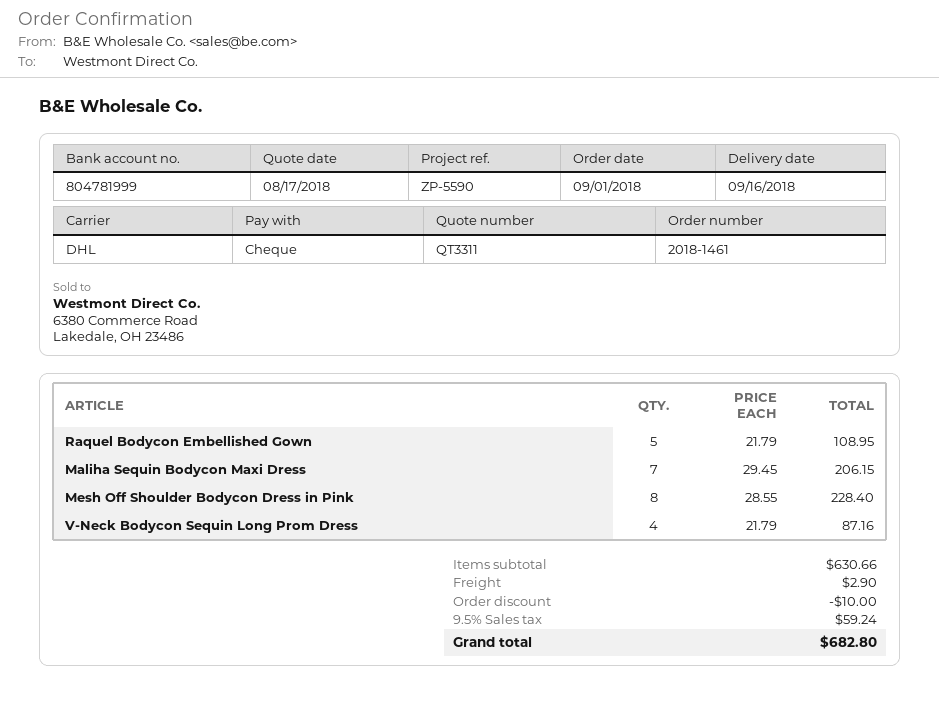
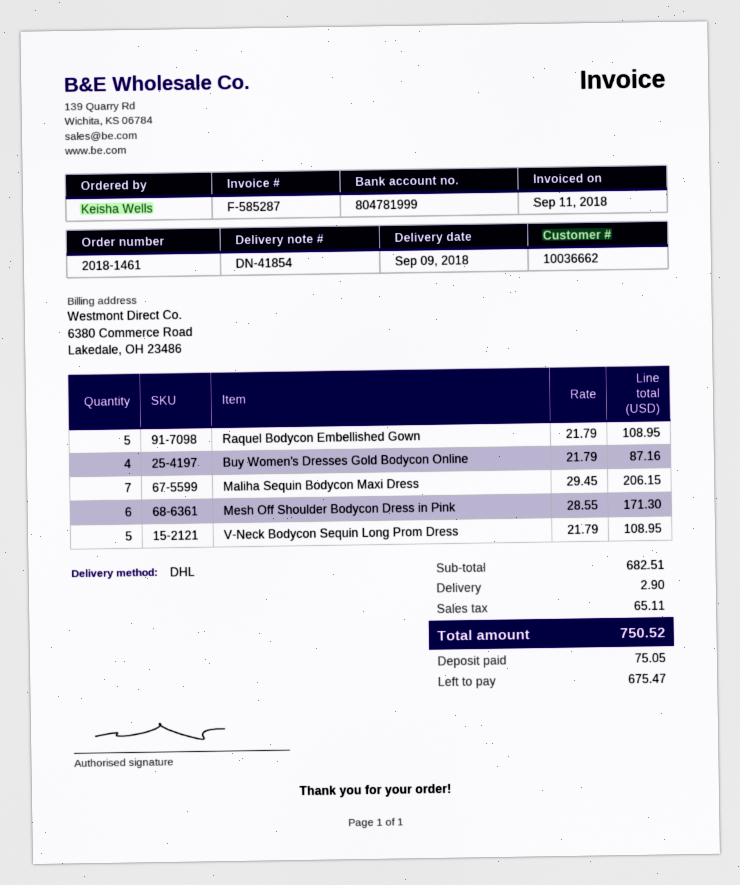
delivery date: 2018-09-16 -> 2018-09-09
Mesh Off Shoulder Bodycon Dress in Pink: 8 x 28.55 = 228.40 -> 6 x 28.55 = 171.30
V-Neck Bodycon Sequin Long Prom Dress: 4 x 21.79 = 87.16 -> 5 x 21.79 = 108.95
Buy Women's Dresses Gold Bodycon Online: none -> 4 x 21.79 = 87.16
subtotal: 630.66 -> 682.51
discount: 10.00 -> none
tax: 59.24 -> 65.11
total: 682.80 -> 750.52

